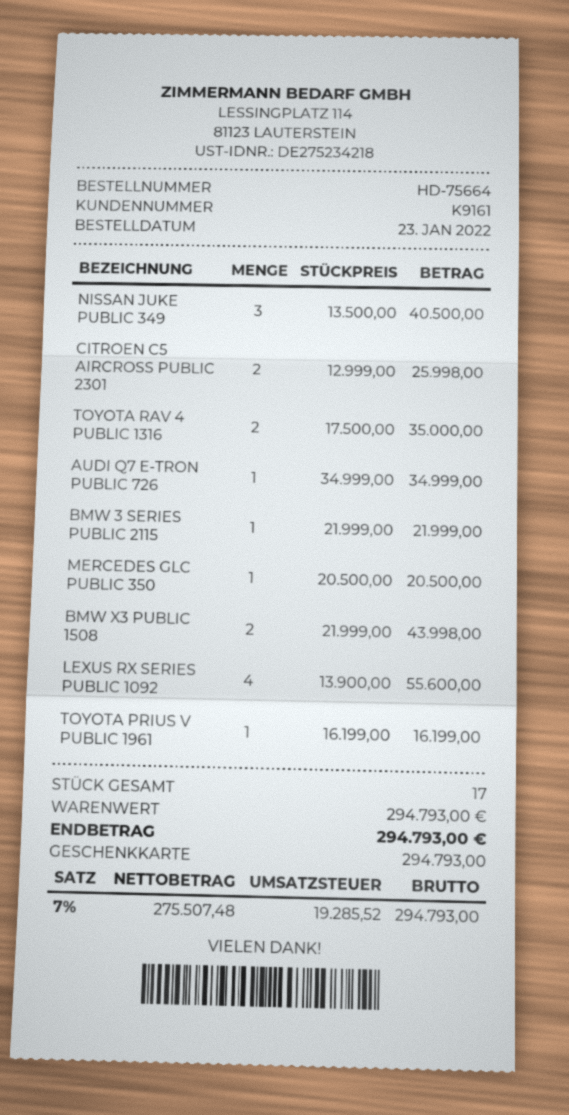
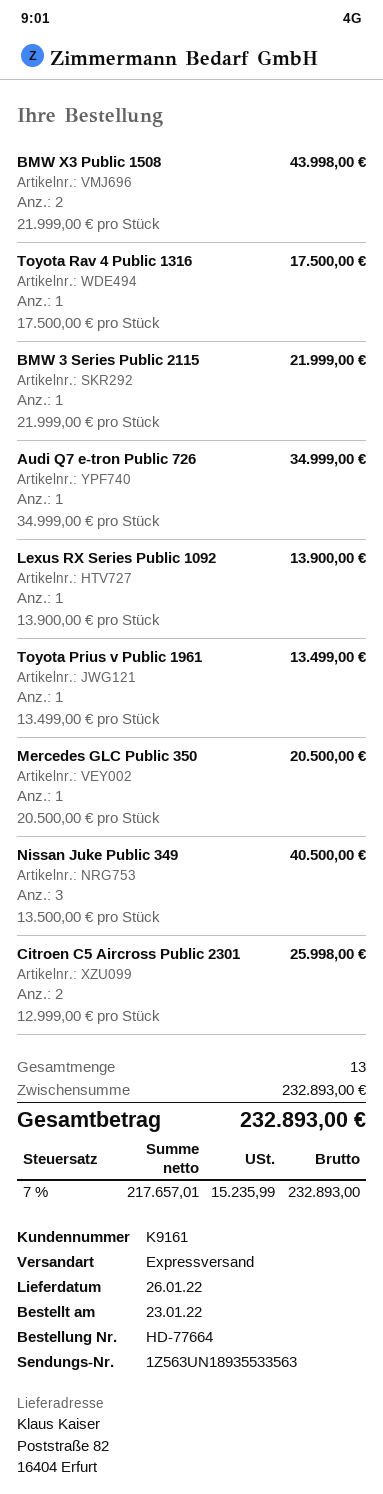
order number: HD-75664 -> HD-77664
TOYOTA RAV 4 PUBLIC 1316: 2 x 17500.00 = 35000.00 -> 1 x 17500.00 = 17500.00
LEXUS RX SERIES PUBLIC 1092: 4 x 13900.00 = 55600.00 -> 1 x 13900.00 = 13900.00
TOYOTA PRIUS V PUBLIC 1961: 1 x 16199.00 = 16199.00 -> 1 x 13499.00 = 13499.00
total quantity: 17 -> 13
subtotal: 294793.00 -> 232893.00
net: 275507.48 -> 217657.01
tax: 7% = 19285.52 -> 7% = 15235.99
total: 294793.00 -> 232893.00

